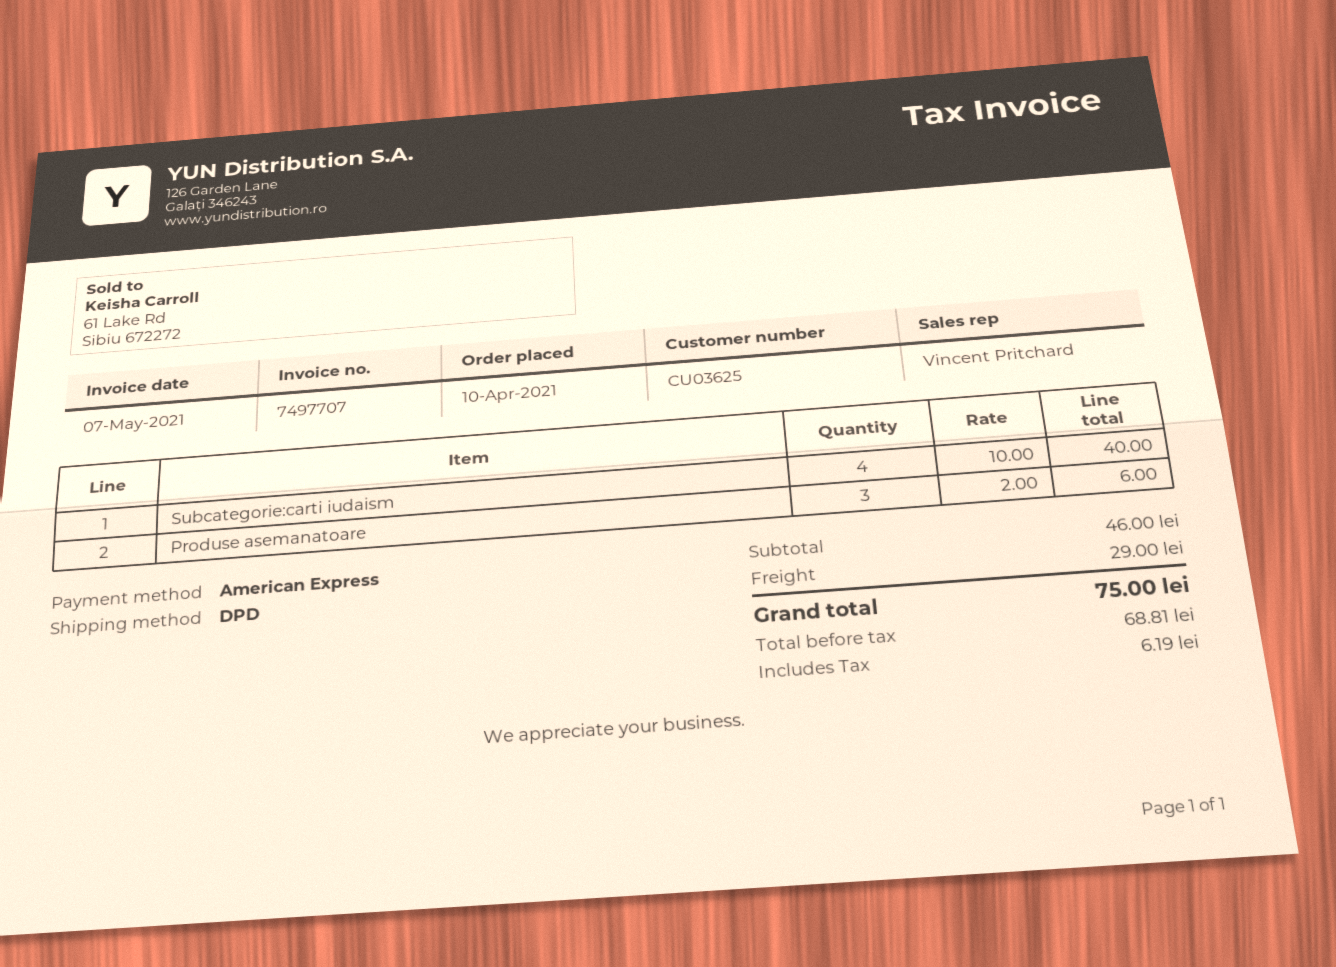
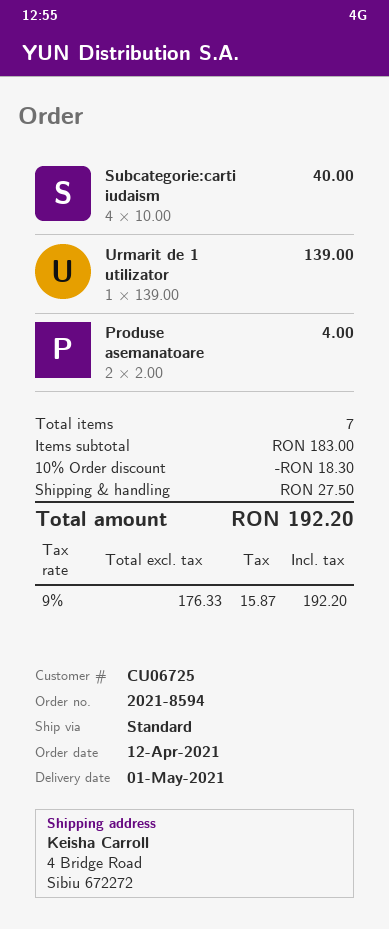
order date: 2021-04-10 -> 2021-04-12
customer number: CU03625 -> CU06725
shipping method: DPD -> standard
Produse asemanatoare: 3 x 2.00 = 6.00 -> 2 x 2.00 = 4.00
Urmarit de 1 utilizator: none -> 1 x 139.00 = 139.00
subtotal: 46.00 -> 183.00
discount: none -> 10% = 18.30
shipping: 29.00 -> 27.50
net: 68.81 -> 176.33
tax: 6.19 -> 15.87
total: 75.00 -> 192.20

